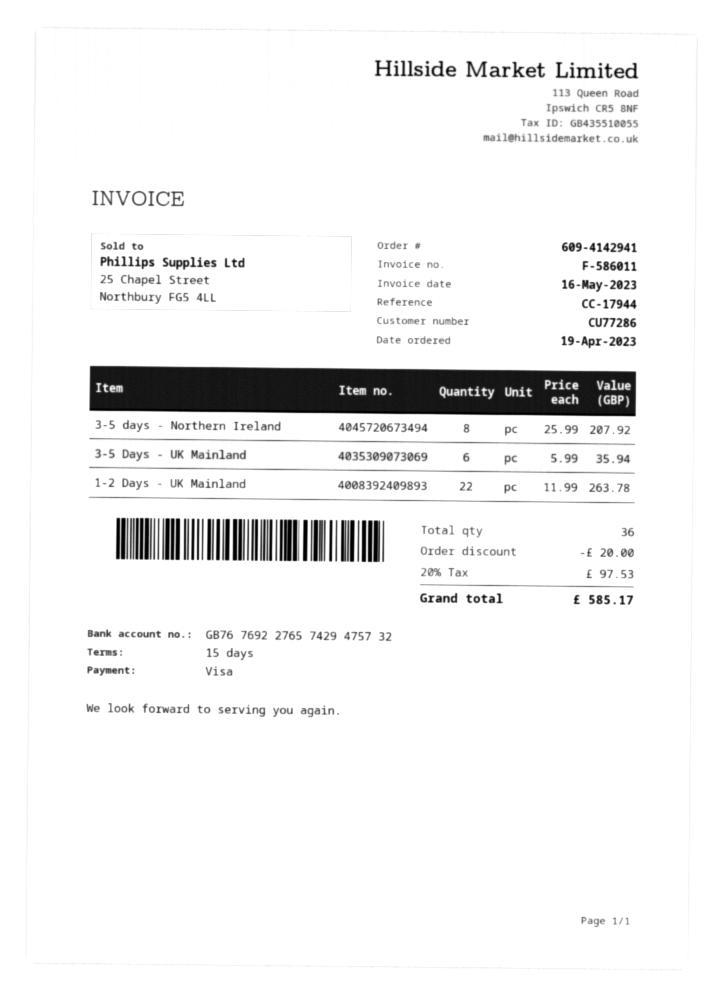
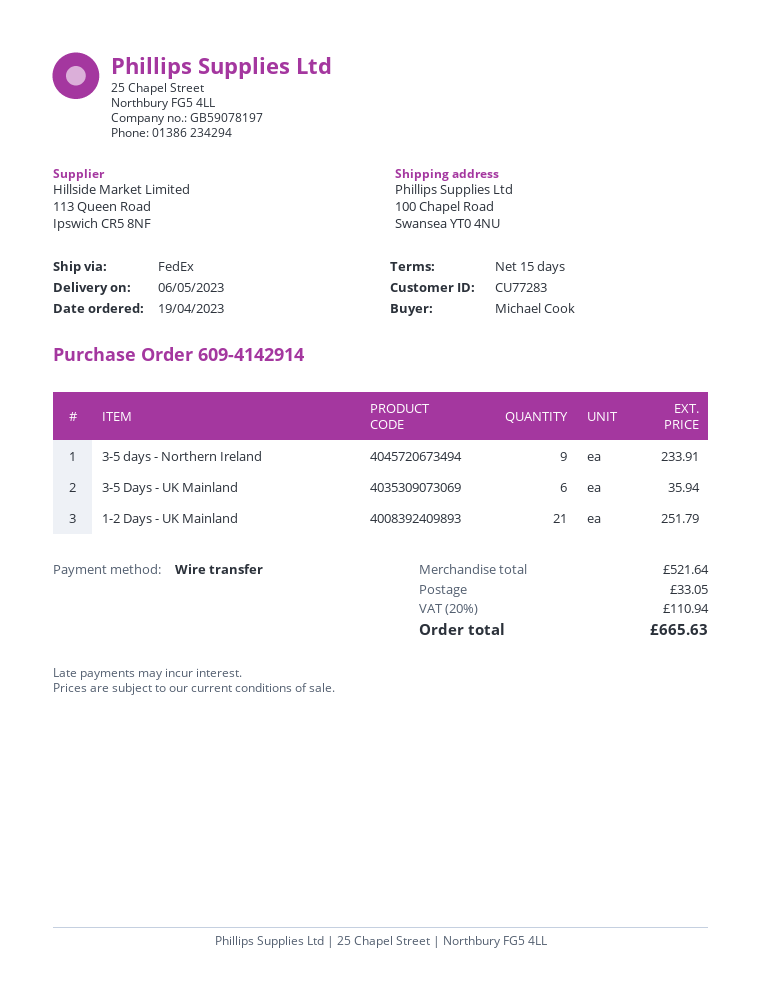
order number: 609-4142941 -> 609-4142914
customer number: CU77286 -> CU77283
payment method: Visa -> bank transfer
3-5 days - Northern Ireland: 8 for 207.92 -> 9 for 233.91
1-2 Days - UK Mainland: 22 for 263.78 -> 21 for 251.79
discount: 20.00 -> none
shipping: none -> 33.05
tax: 20% = 97.53 -> 20% = 110.94
total: 585.17 -> 665.63

